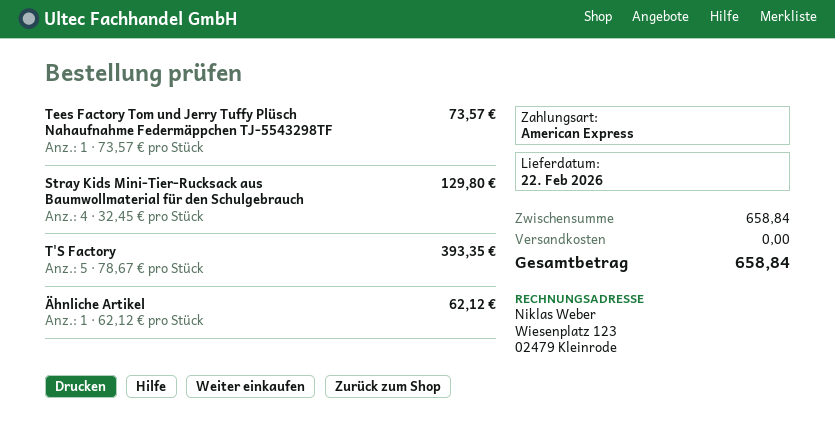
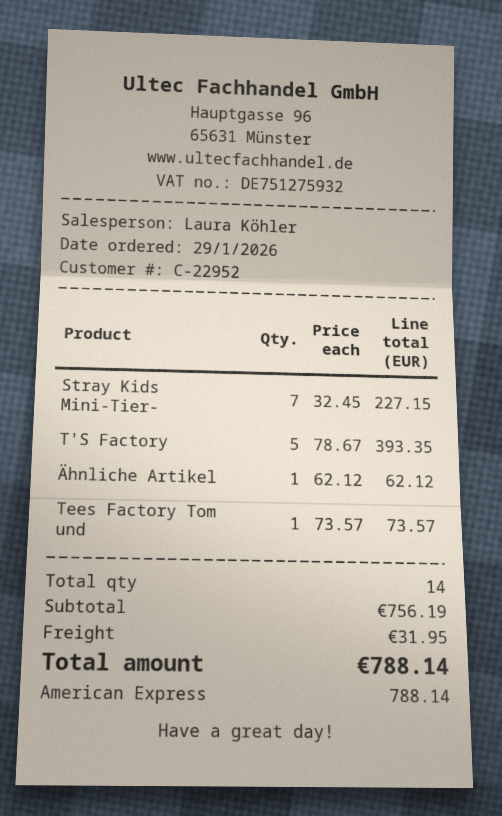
Stray Kids Mini-Tier-Rucksack aus Baumwollmaterial für den Schulgebrauch: 4 x 32.45 = 129.80 -> 7 x 32.45 = 227.15
subtotal: 658.84 -> 756.19
shipping: 0.00 -> 31.95
total: 658.84 -> 788.14

